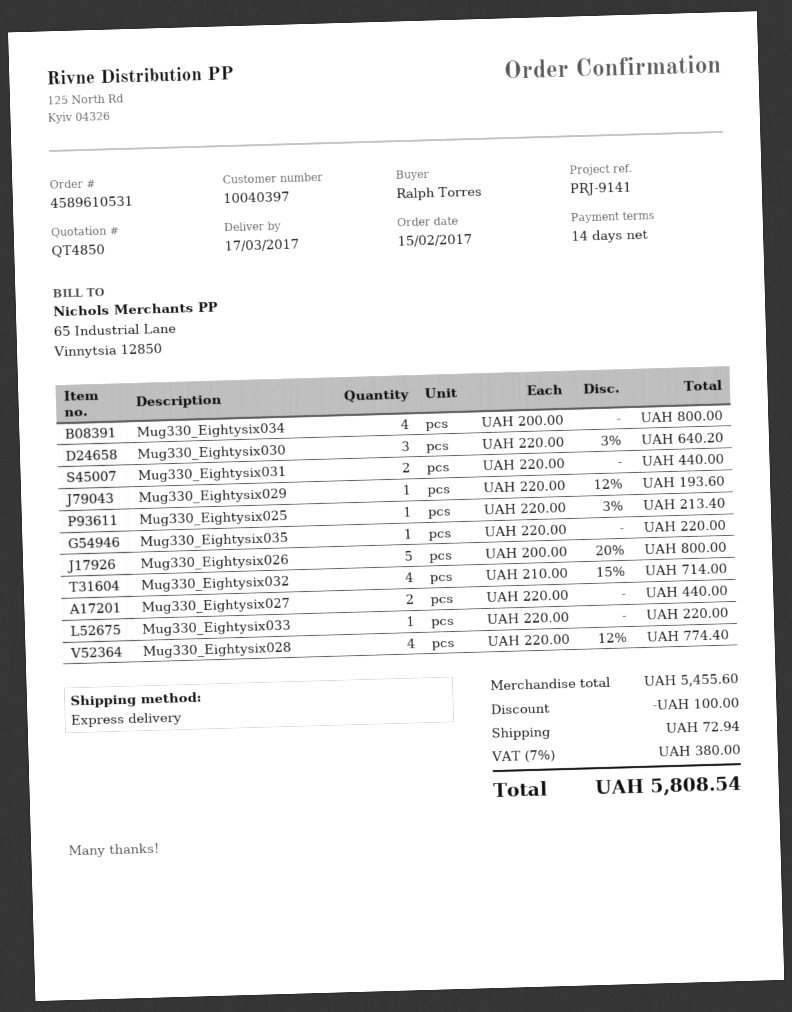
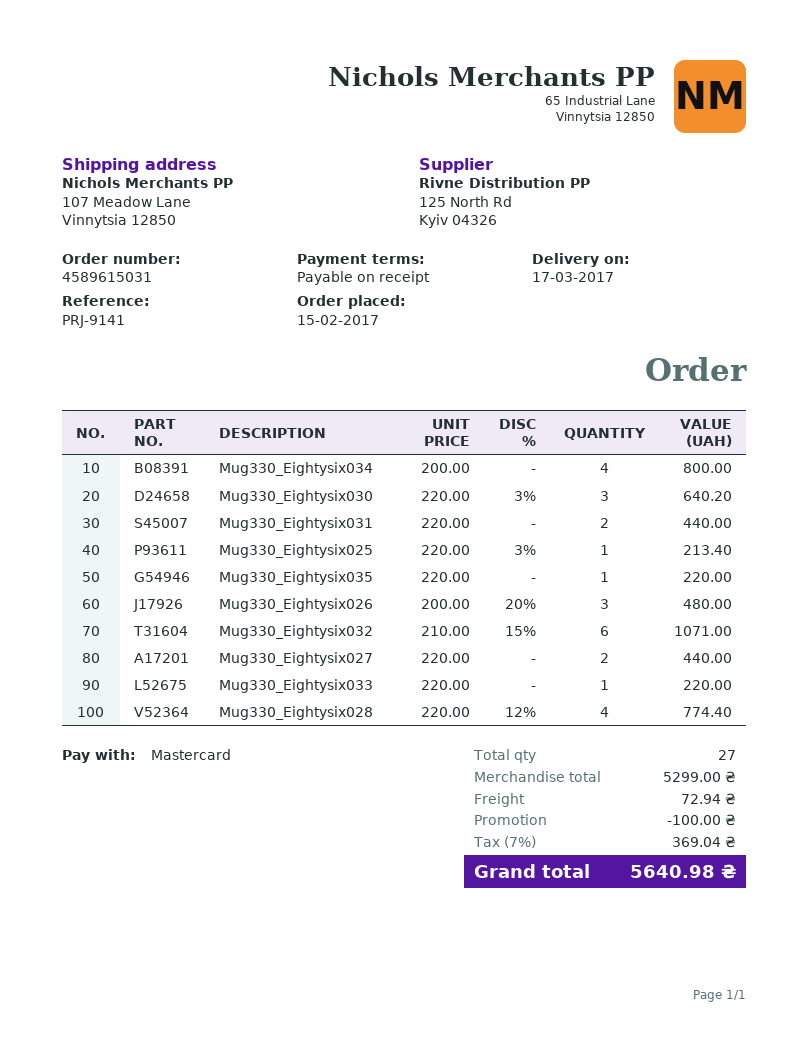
order number: 4589610531 -> 4589615031
payment terms: 14 days -> on receipt
Mug330_Eightysix029: 1 x 220.00 - 12% = 193.60 -> none
Mug330_Eightysix026: 5 x 200.00 - 20% = 800.00 -> 3 x 200.00 - 20% = 480.00
Mug330_Eightysix032: 4 x 210.00 - 15% = 714.00 -> 6 x 210.00 - 15% = 1071.00
subtotal: 5455.60 -> 5299.00
tax: 7% = 380.00 -> 7% = 369.04
total: 5808.54 -> 5640.98

